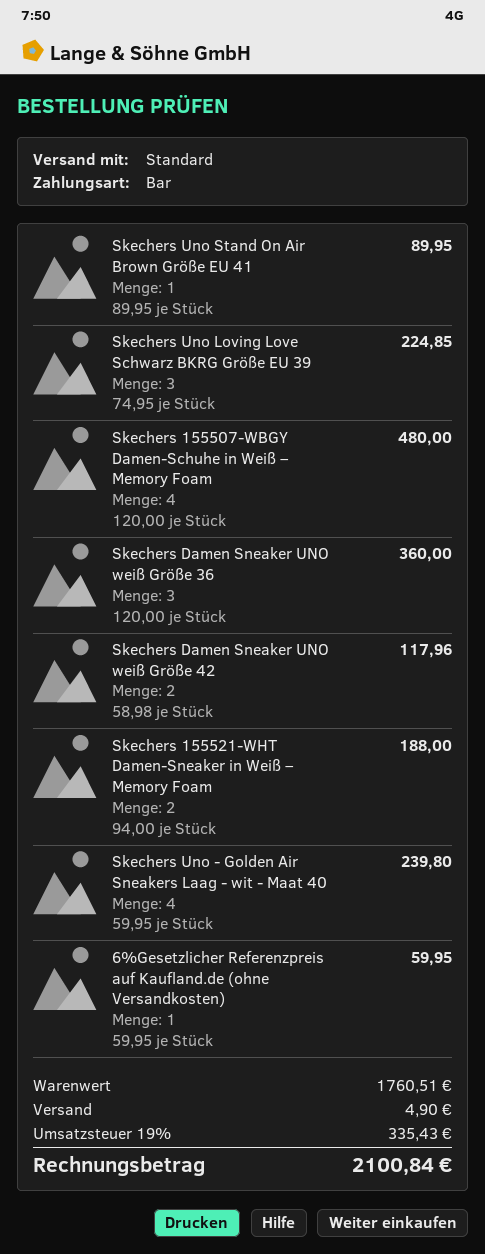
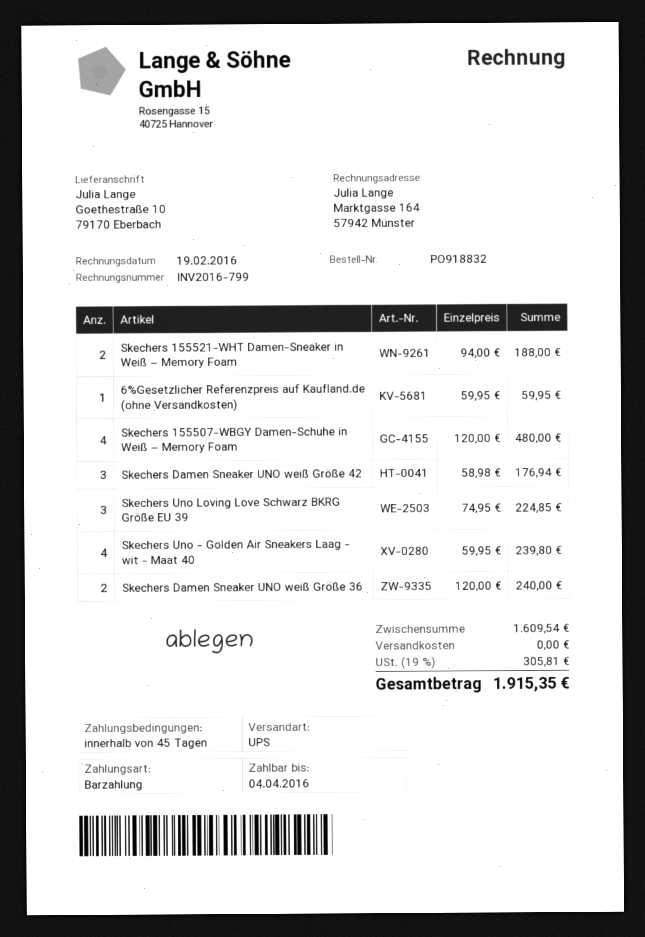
shipping method: standard -> UPS
Skechers Uno Stand On Air Brown Größe EU 41: 1 x 89.95 = 89.95 -> none
Skechers Damen Sneaker UNO weiß Größe 36: 3 x 120.00 = 360.00 -> 2 x 120.00 = 240.00
Skechers Damen Sneaker UNO weiß Größe 42: 2 x 58.98 = 117.96 -> 3 x 58.98 = 176.94
subtotal: 1760.51 -> 1609.54
shipping: 4.90 -> 0.00
tax: 19% = 335.43 -> 19% = 305.81
total: 2100.84 -> 1915.35

